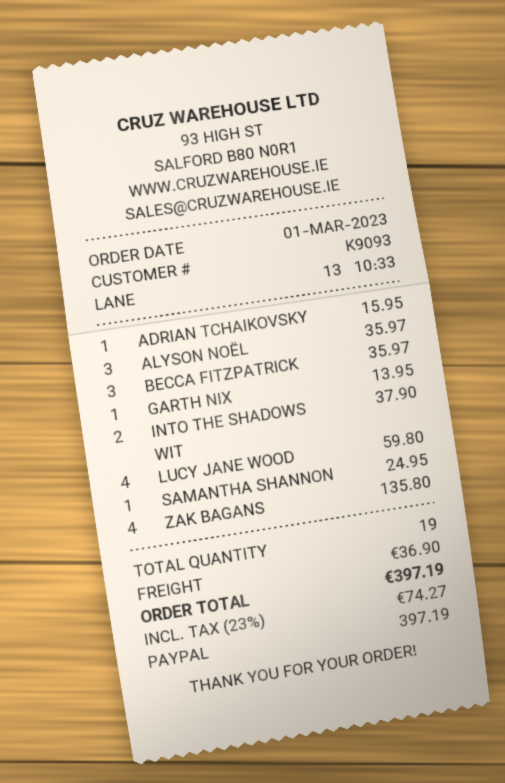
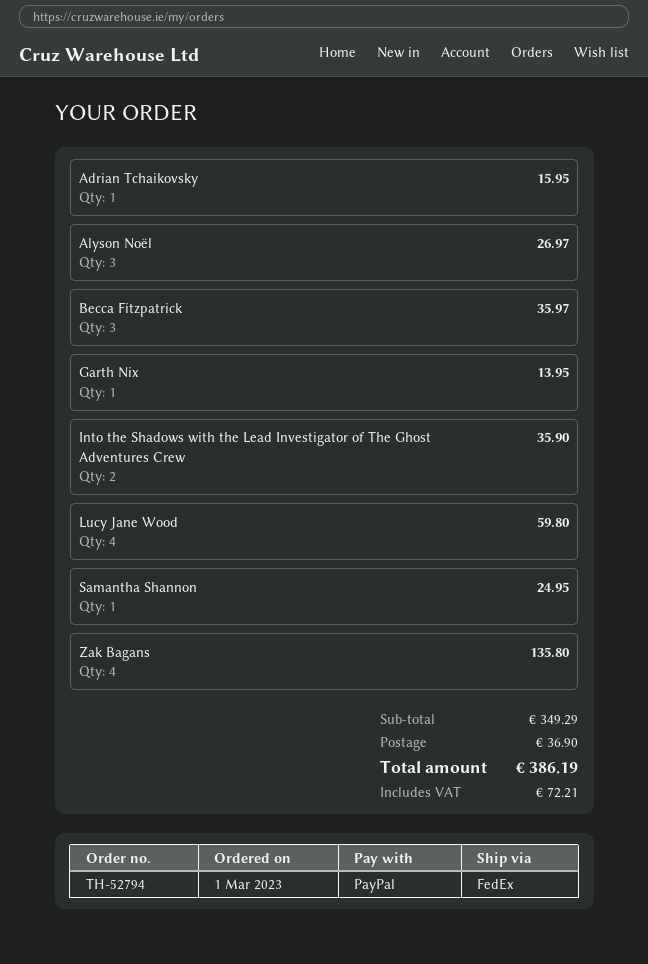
ALYSON NOËL: 3 for 35.97 -> 3 for 26.97
INTO THE SHADOWS WIT: 2 for 37.90 -> 2 for 35.90
tax: 74.27 -> 72.21
total: 397.19 -> 386.19

